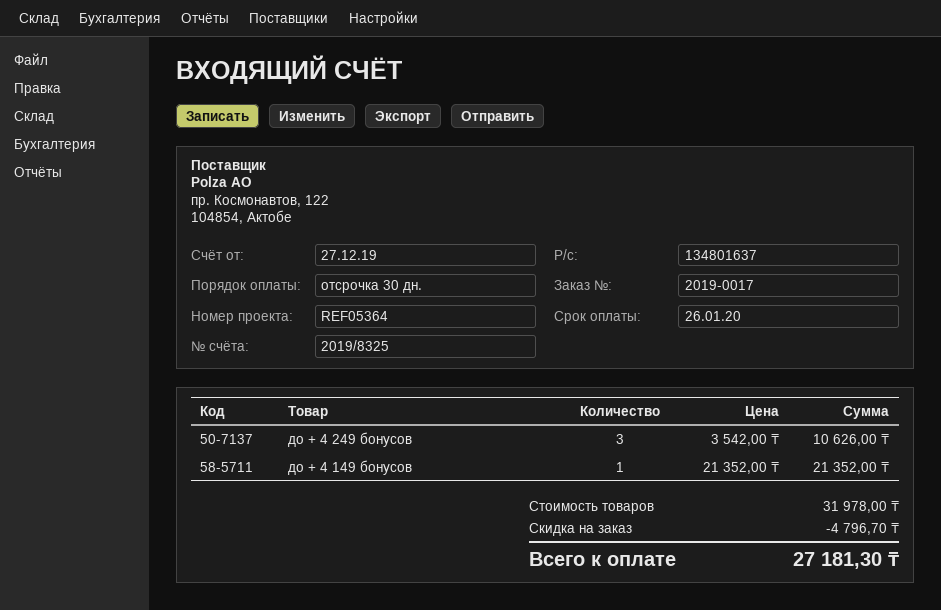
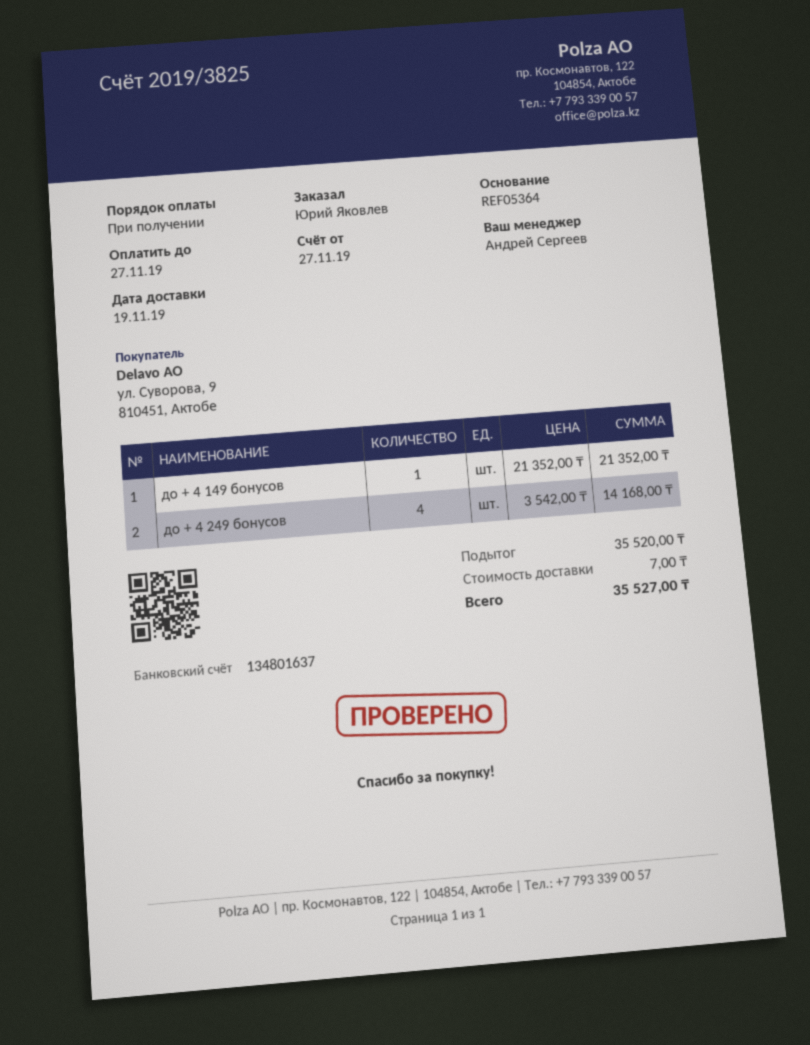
invoice number: 2019/8325 -> 2019/3825
invoice date: 2019-12-27 -> 2019-11-27
payment terms: 30 days -> on receipt
due date: 2020-01-26 -> 2019-11-27
до + 4 249 бонусов: 3 x 3542.00 = 10626.00 -> 4 x 3542.00 = 14168.00
subtotal: 31978.00 -> 35520.00
discount: 4796.70 -> none
shipping: none -> 7.00
total: 27181.30 -> 35527.00

